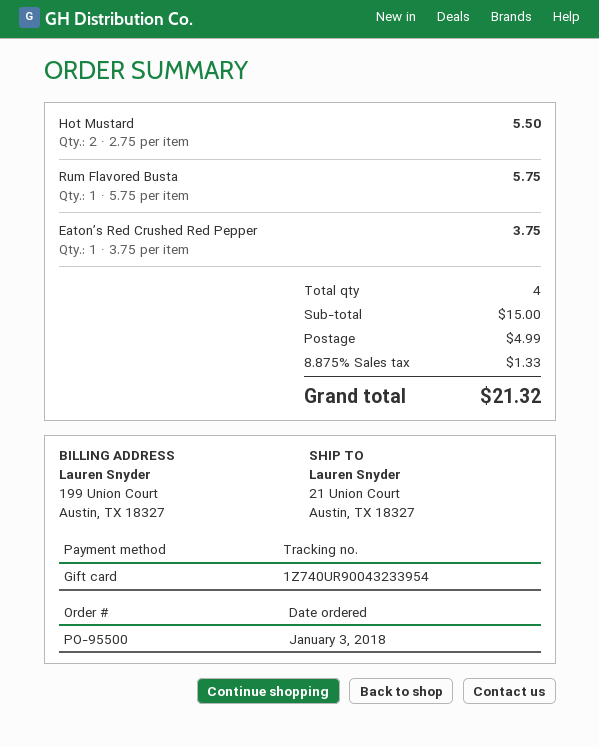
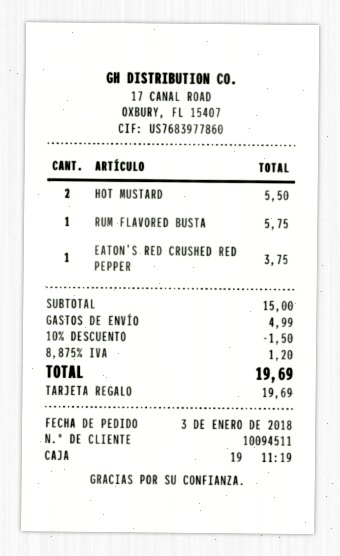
discount: none -> 10% = 1.50
tax: 8.875% = 1.33 -> 8.875% = 1.20
total: 21.32 -> 19.69

